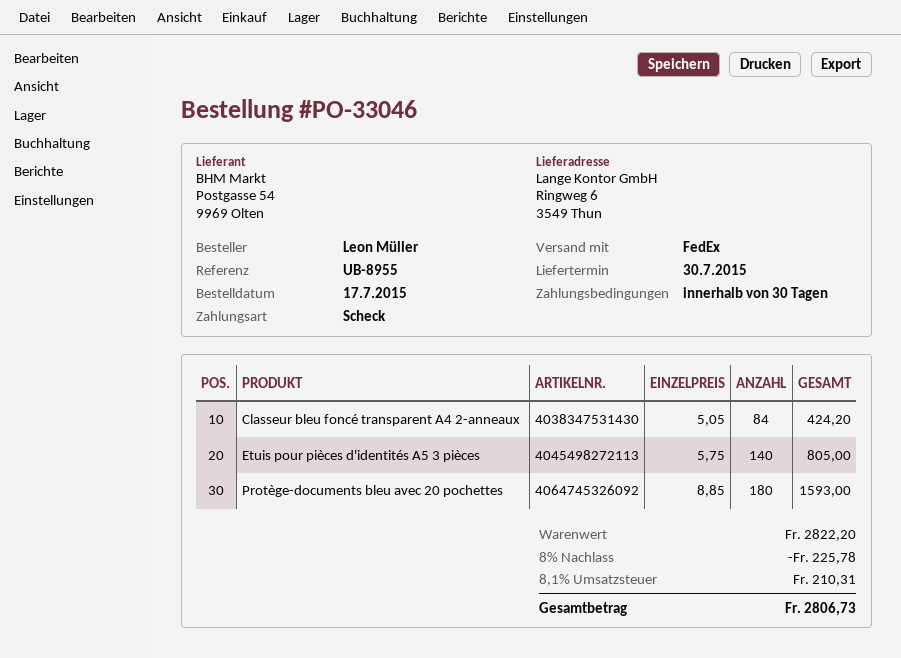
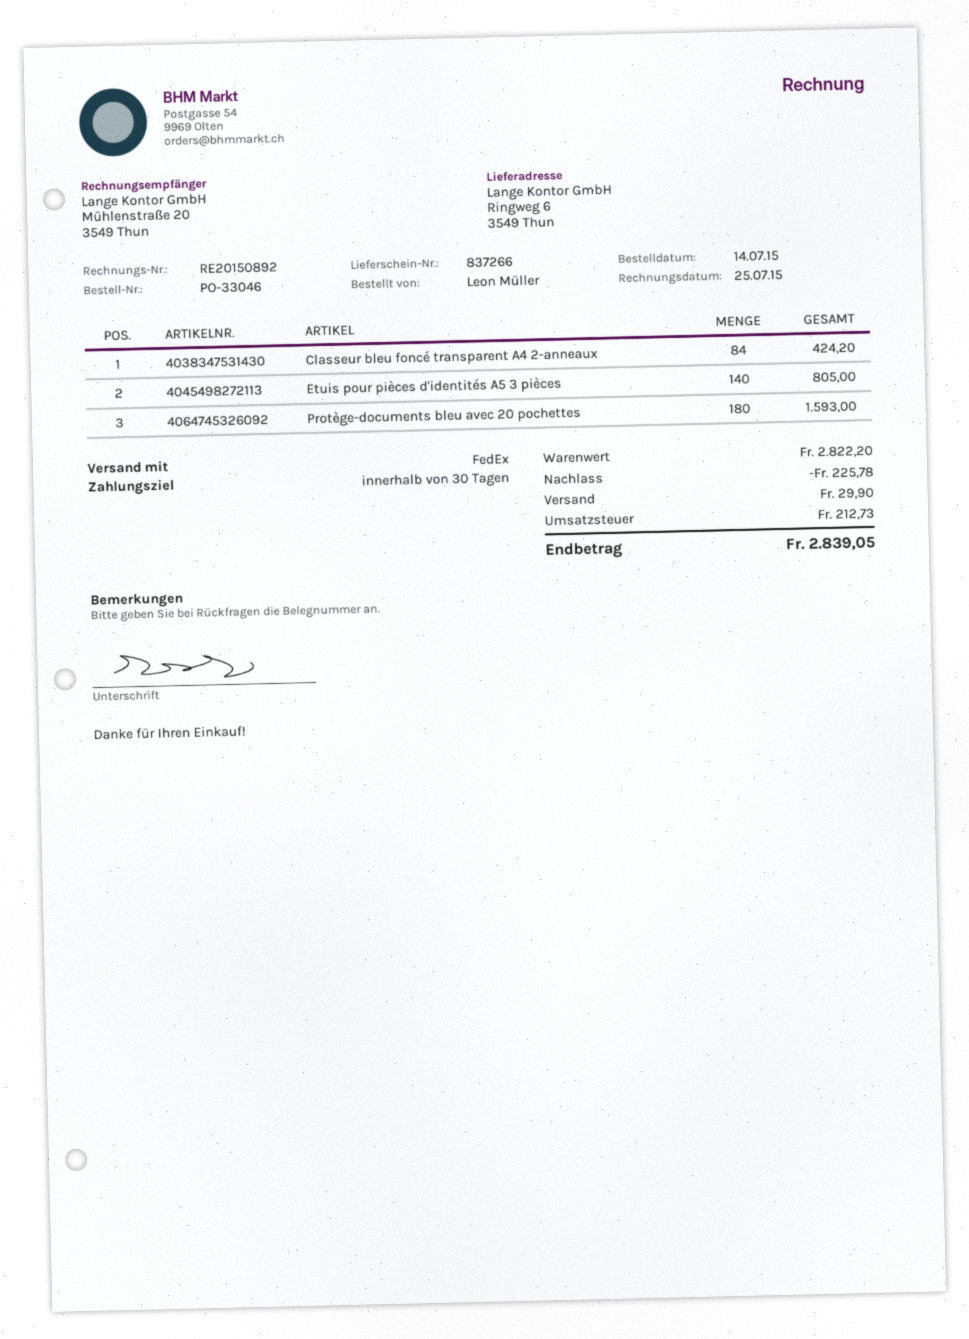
order date: 2015-07-17 -> 2015-07-14
shipping: none -> 29.90
tax: 210.31 -> 212.73
total: 2806.73 -> 2839.05

